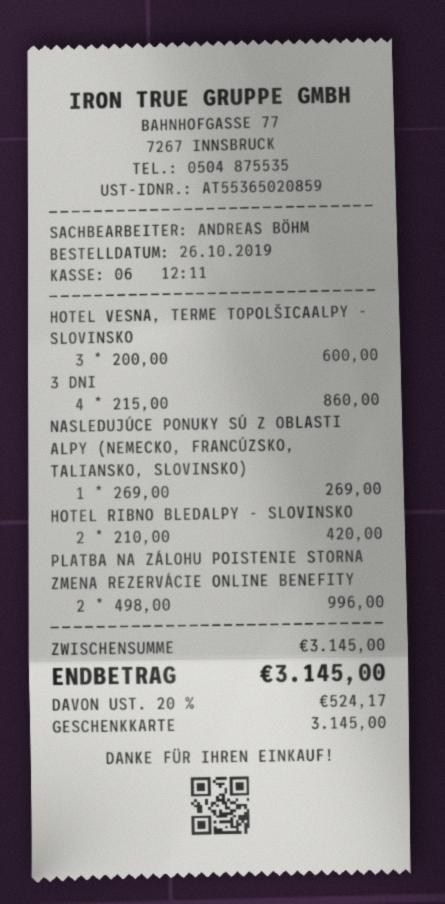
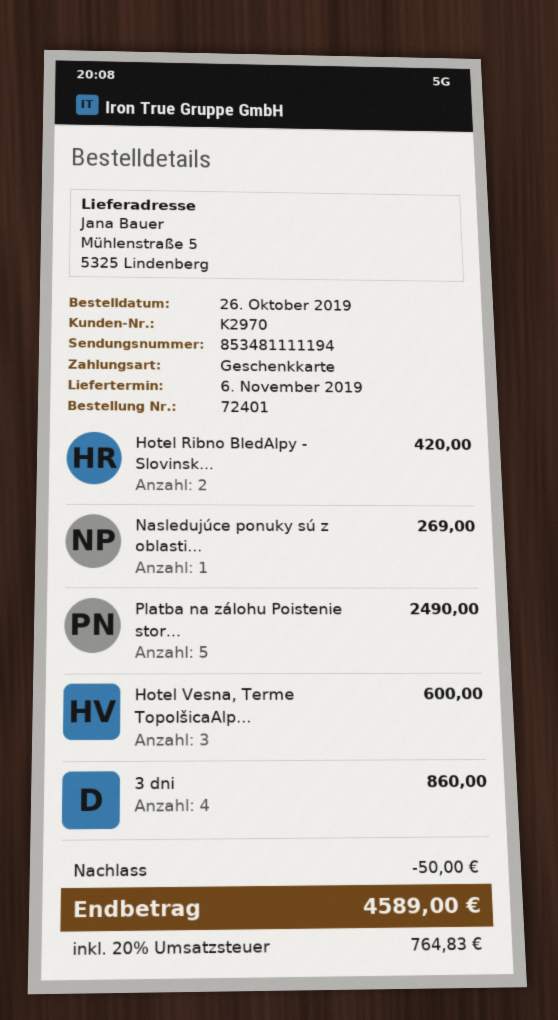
PLATBA NA ZÁLOHU POISTENIE STORNA ZMENA REZERVÁCIE ONLINE BENEFITY: 2 for 996.00 -> 5 for 2490.00
discount: none -> 50.00
tax: 20% = 524.17 -> 20% = 764.83
total: 3145.00 -> 4589.00

